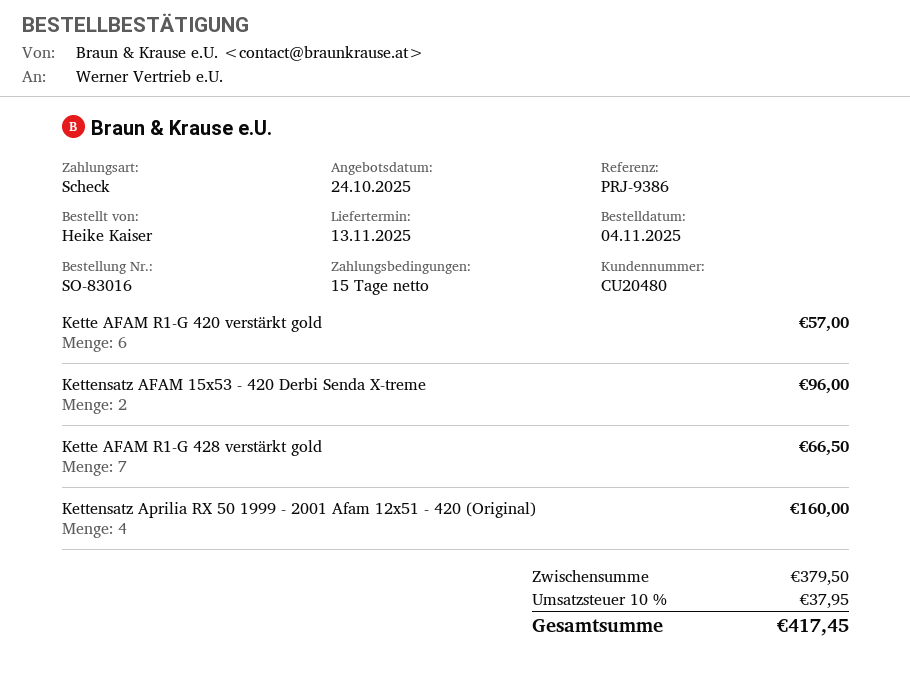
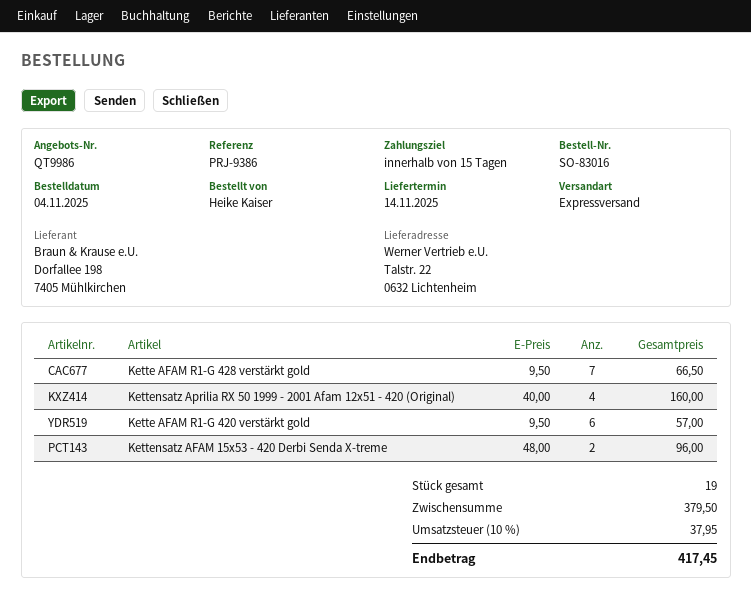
delivery date: 2025-11-13 -> 2025-11-14

